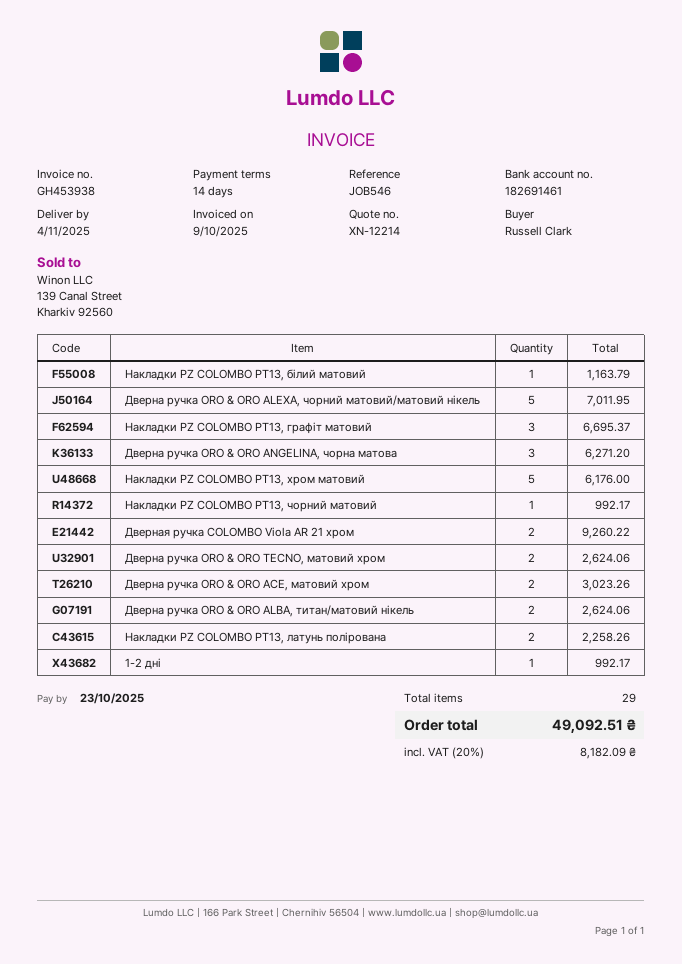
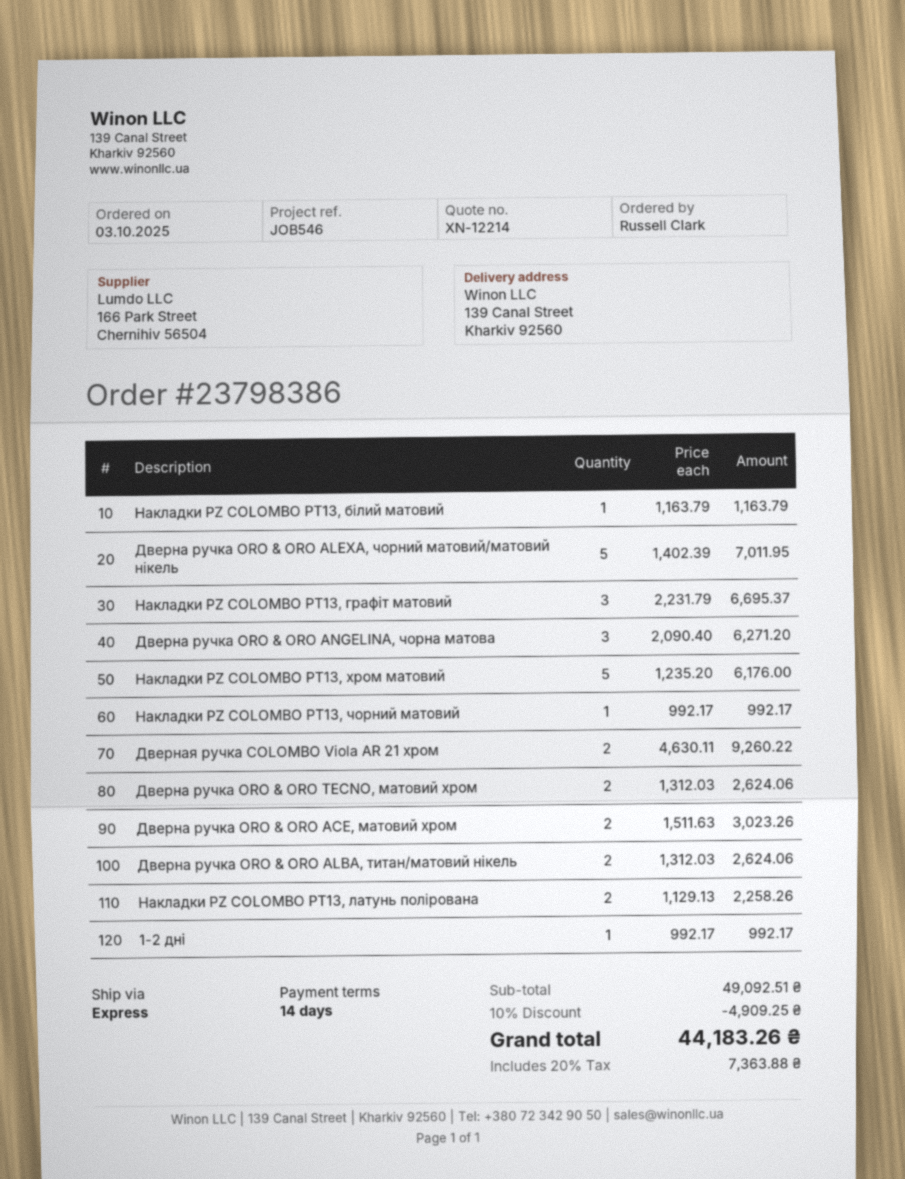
discount: none -> 10% = 4909.25
tax: 20% = 8182.09 -> 20% = 7363.88
total: 49092.51 -> 44183.26

